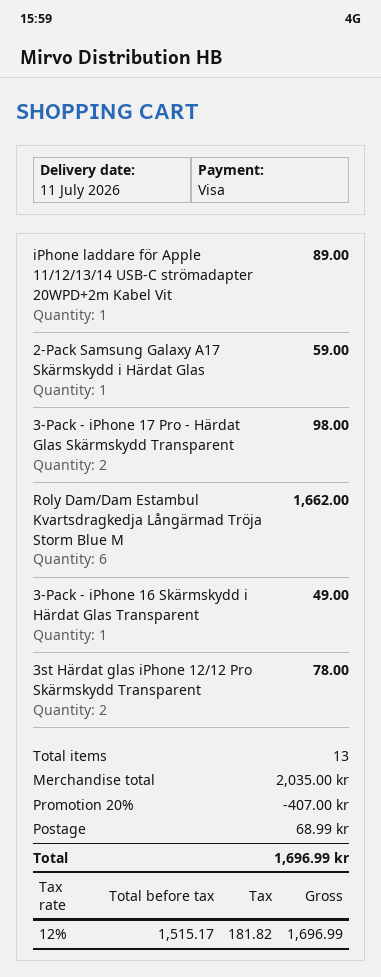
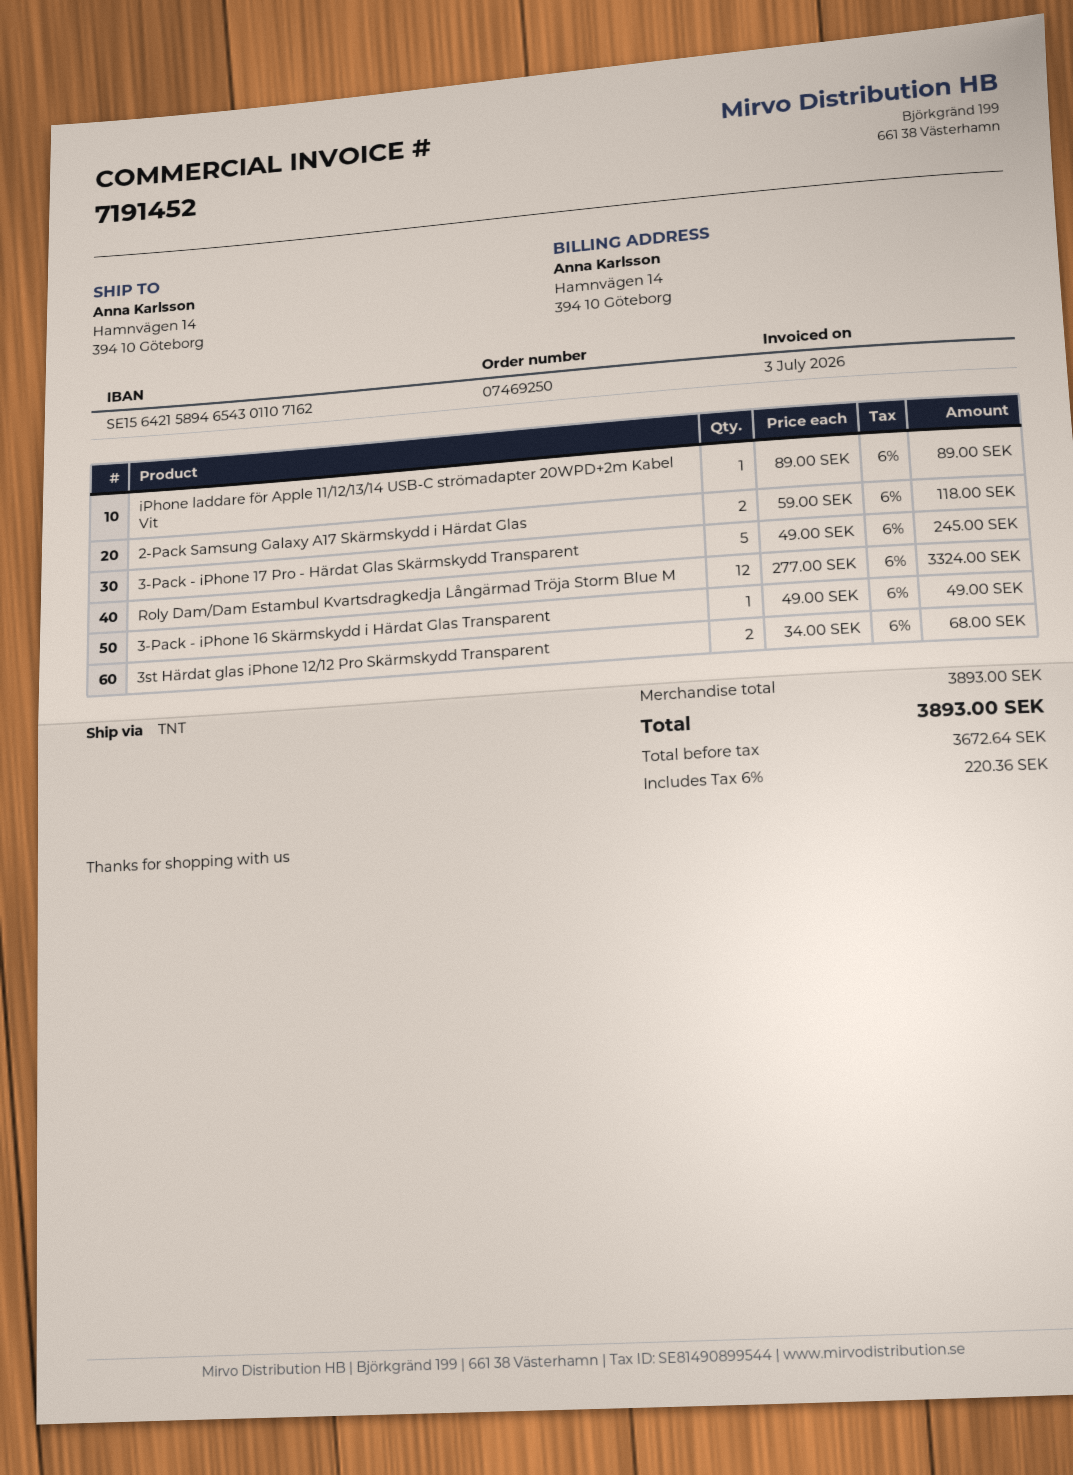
2-Pack Samsung Galaxy A17 Skärmskydd i Härdat Glas: 1 for 59.00 -> 2 for 118.00
3-Pack - iPhone 17 Pro - Härdat Glas Skärmskydd Transparent: 2 for 98.00 -> 5 for 245.00
Roly Dam/Dam Estambul Kvartsdragkedja Långärmad Tröja Storm Blue M: 6 for 1662.00 -> 12 for 3324.00
3st Härdat glas iPhone 12/12 Pro Skärmskydd Transparent: 2 for 78.00 -> 2 for 68.00
subtotal: 2035.00 -> 3893.00
discount: 20% = 407.00 -> none
shipping: 68.99 -> none
net: 1515.17 -> 3672.64
tax: 12% = 181.82 -> 6% = 220.36
total: 1696.99 -> 3893.00

